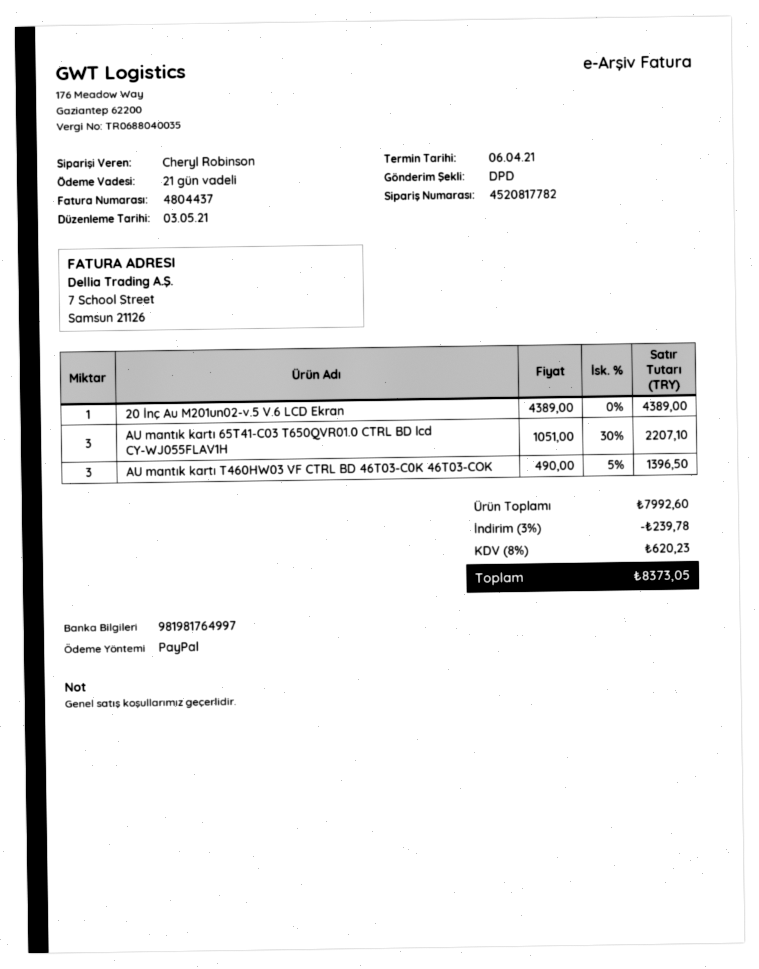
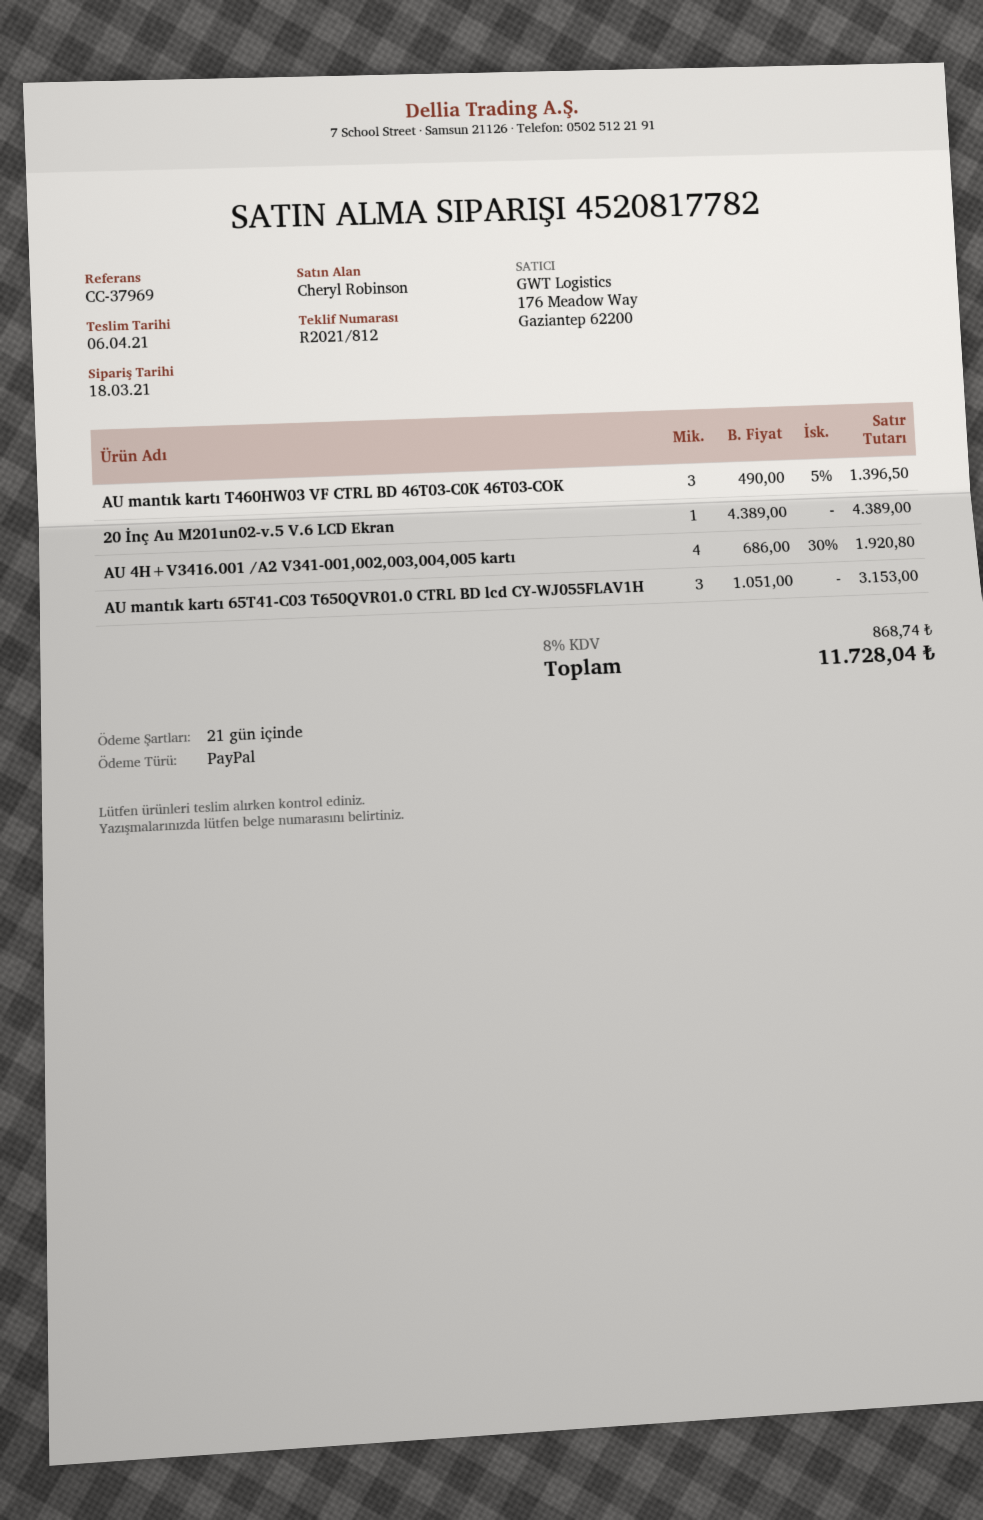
AU mantık kartı 65T41-C03 T650QVR01.0 CTRL BD lcd CY-WJ055FLAV1H: 3 x 1051.00 - 30% = 2207.10 -> 3 x 1051.00 = 3153.00
AU 4H+V3416.001 /A2 V341-001,002,003,004,005 kartı: none -> 4 x 686.00 - 30% = 1920.80
discount: 3% = 239.78 -> none
tax: 8% = 620.23 -> 8% = 868.74
total: 8373.05 -> 11728.04

